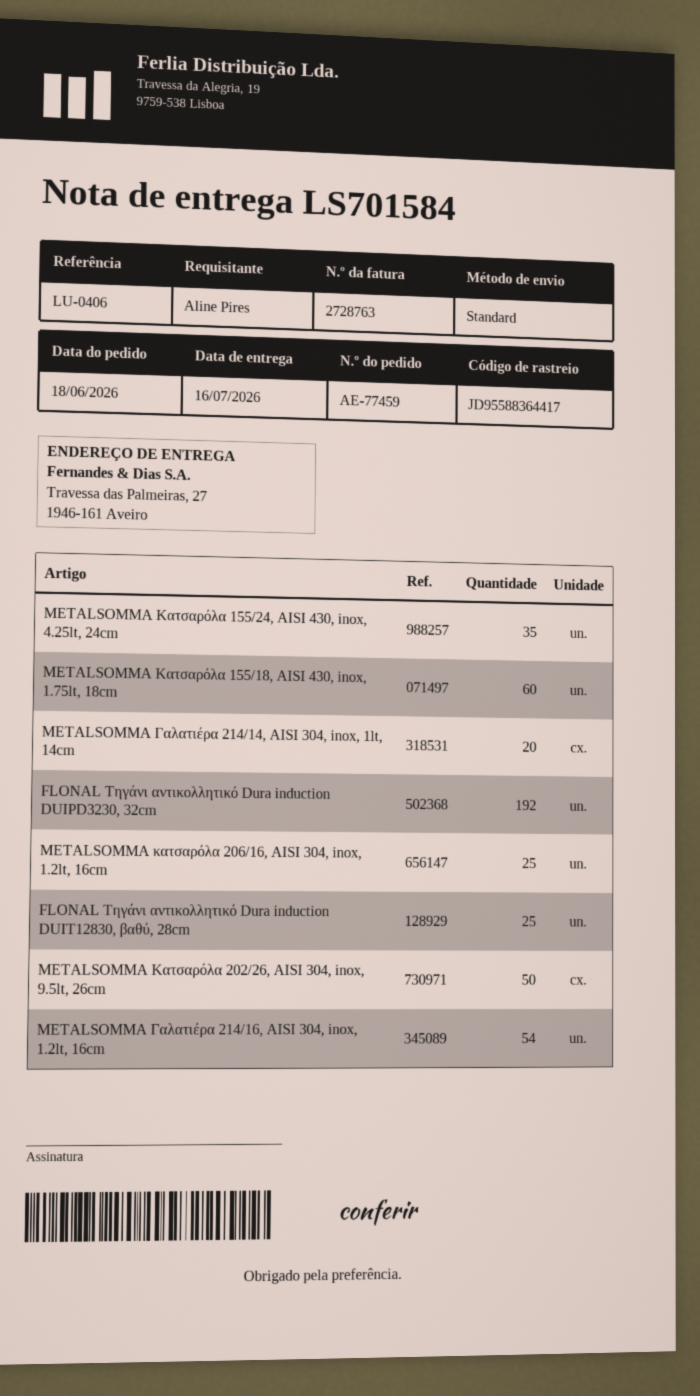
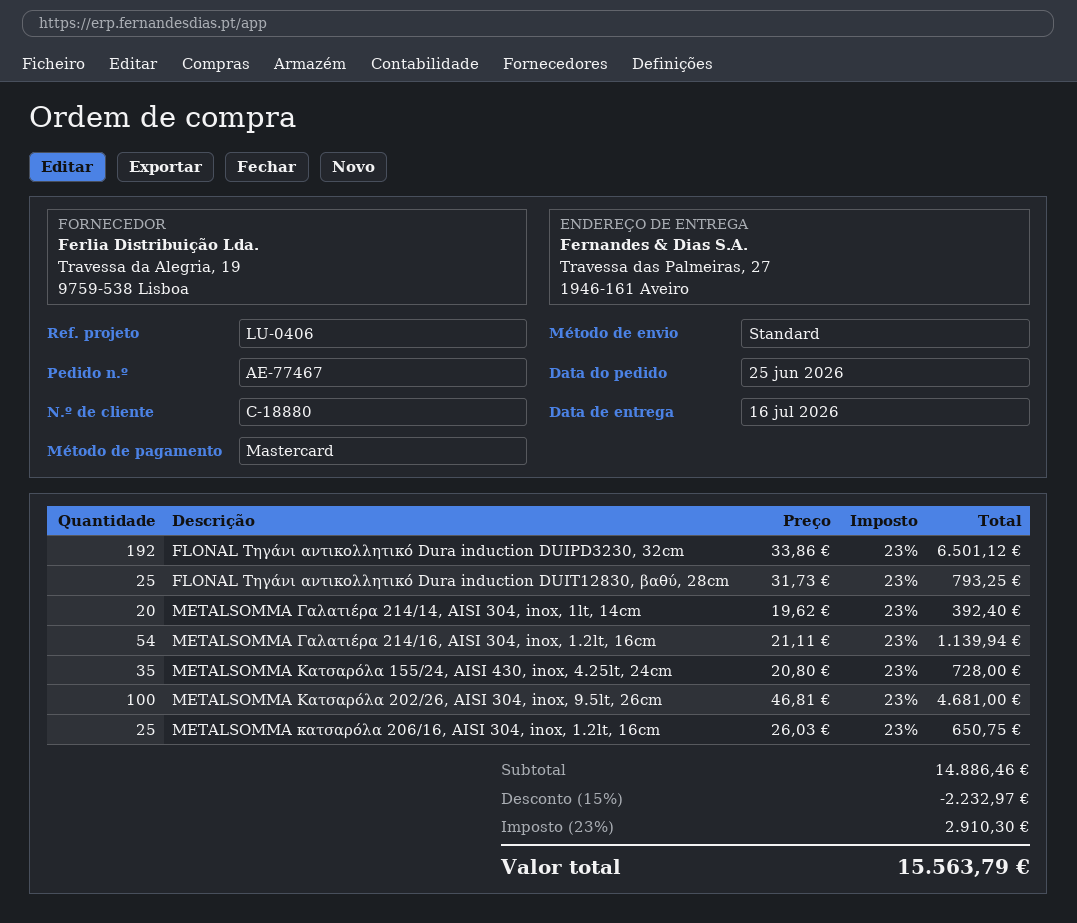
order number: AE-77459 -> AE-77467
order date: 2026-06-18 -> 2026-06-25
METALSOMMA Κατσαρόλα 155/18, AISI 430, inox, 1.75lt, 18cm: 60 -> none
METALSOMMA Κατσαρόλα 202/26, AISI 304, inox, 9.5lt, 26cm: 50 -> 100

